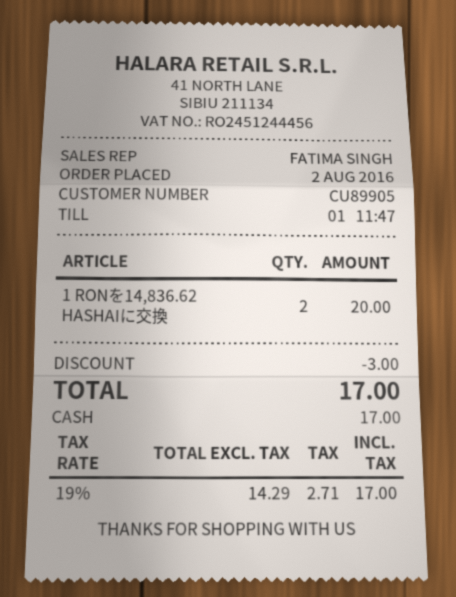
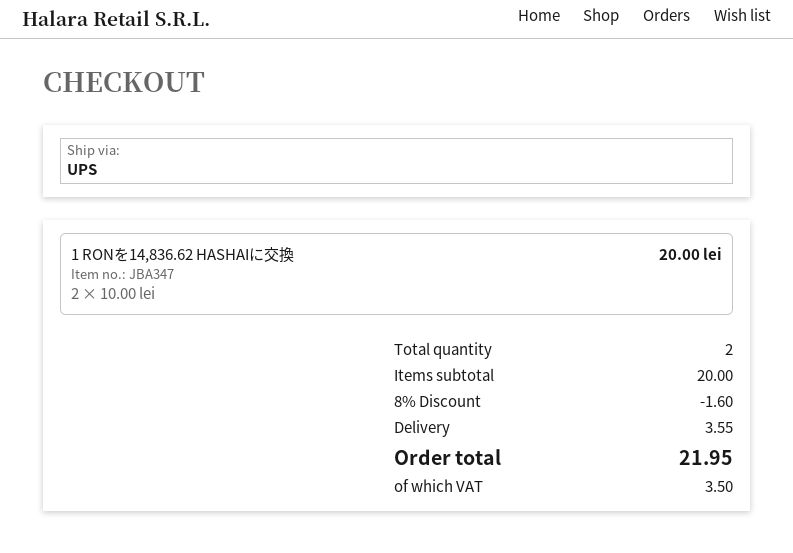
discount: 3.00 -> 1.60
shipping: none -> 3.55
tax: 2.71 -> 3.50
total: 17.00 -> 21.95

